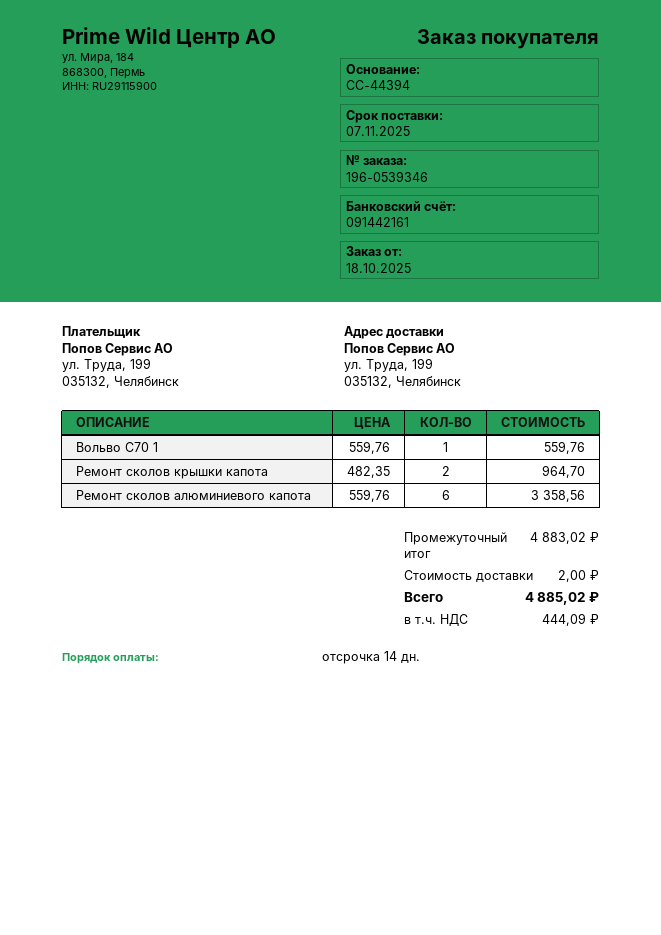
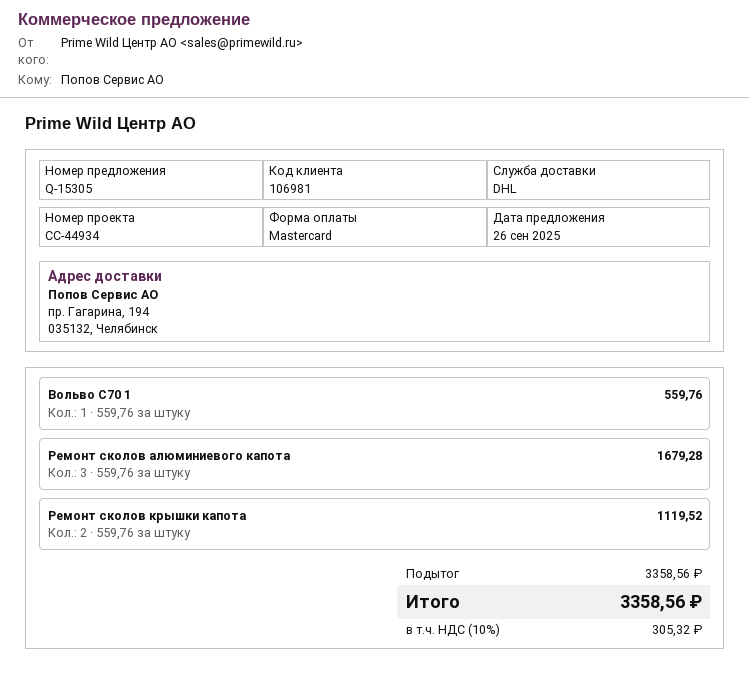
reference: CC-44394 -> CC-44934
ship to: ул. Труда, 199, 035132, Челябинск -> пр. Гагарина, 194, 035132, Челябинск
Ремонт сколов крышки капота: 2 x 482.35 = 964.70 -> 2 x 559.76 = 1119.52
Ремонт сколов алюминиевого капота: 6 x 559.76 = 3358.56 -> 3 x 559.76 = 1679.28
subtotal: 4883.02 -> 3358.56
shipping: 2.00 -> none
tax: 444.09 -> 305.32
total: 4885.02 -> 3358.56

